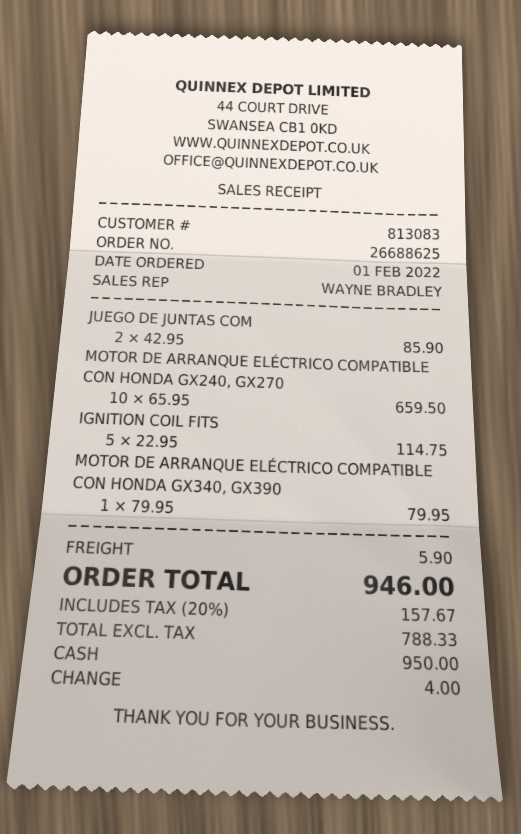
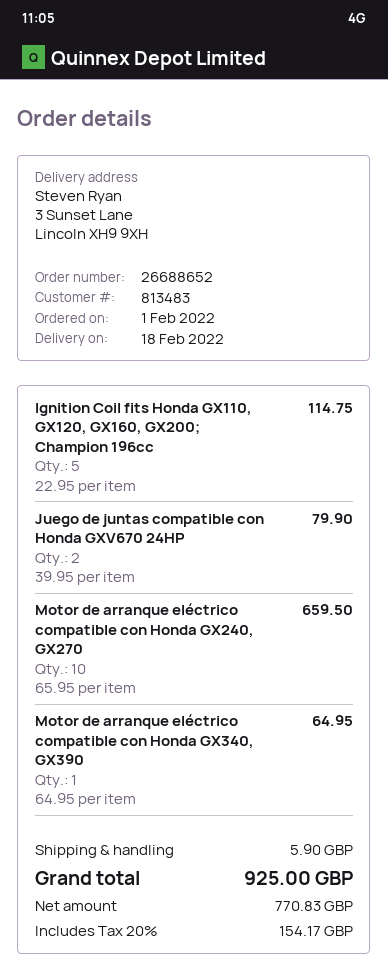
order number: 26688625 -> 26688652
customer number: 813083 -> 813483
JUEGO DE JUNTAS COM: 2 x 42.95 = 85.90 -> 2 x 39.95 = 79.90
MOTOR DE ARRANQUE ELÉCTRICO COMPATIBLE CON HONDA GX340, GX390: 1 x 79.95 = 79.95 -> 1 x 64.95 = 64.95
net: 788.33 -> 770.83
tax: 20% = 157.67 -> 20% = 154.17
total: 946.00 -> 925.00

